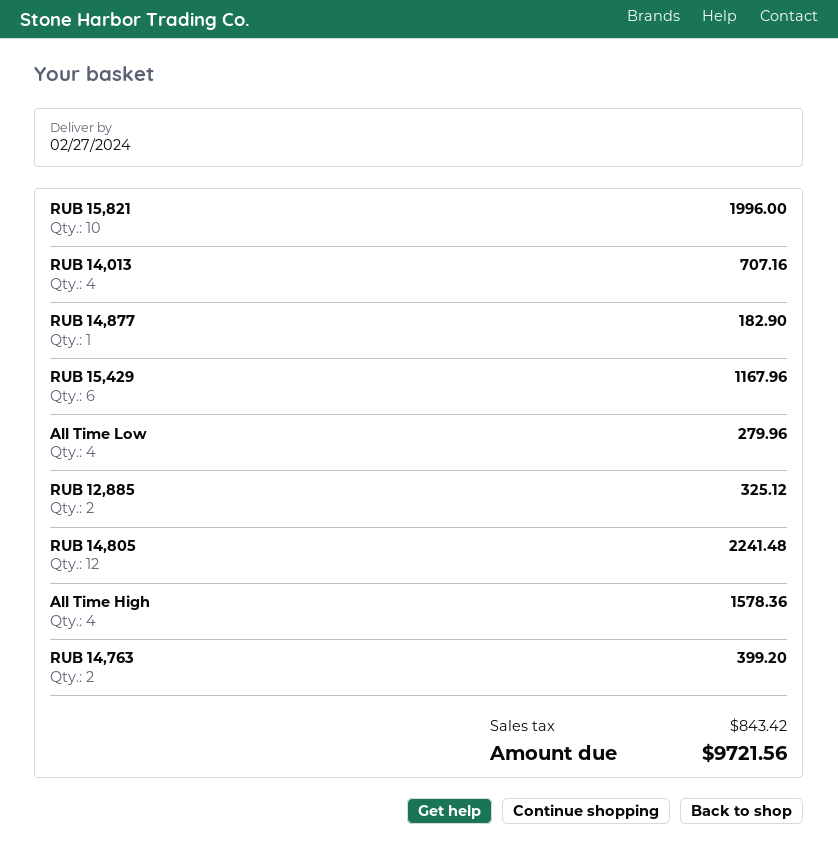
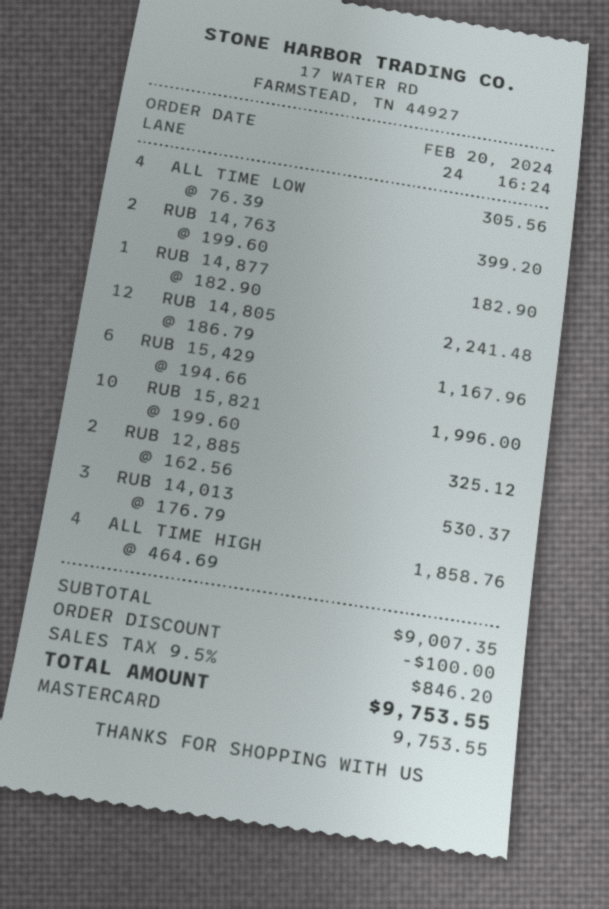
RUB 14,013: 4 for 707.16 -> 3 for 530.37
All Time Low: 4 for 279.96 -> 4 for 305.56
All Time High: 4 for 1578.36 -> 4 for 1858.76
discount: none -> 100.00
tax: 843.42 -> 846.20
total: 9721.56 -> 9753.55

